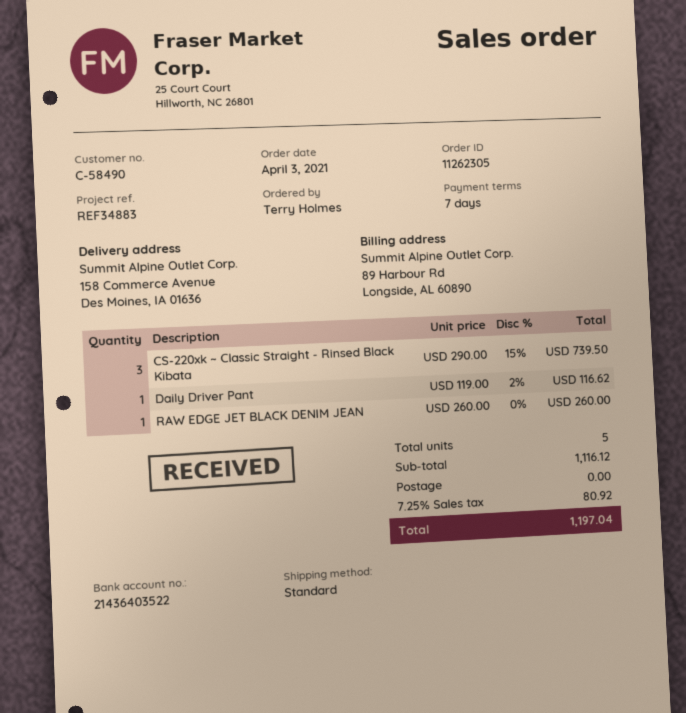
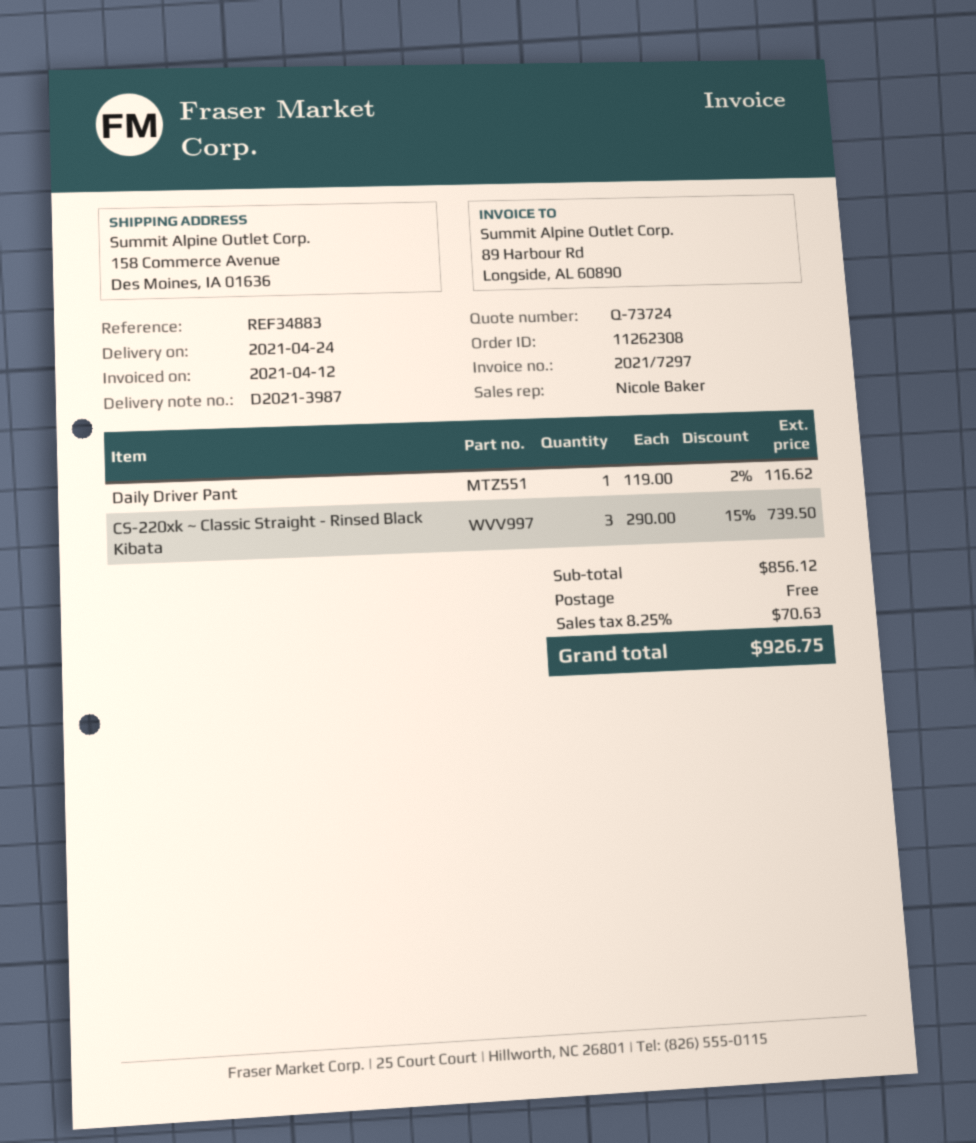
order number: 11262305 -> 11262308
RAW EDGE JET BLACK DENIM JEAN: 1 x 260.00 = 260.00 -> none
subtotal: 1116.12 -> 856.12
tax: 7.25% = 80.92 -> 8.25% = 70.63
total: 1197.04 -> 926.75

